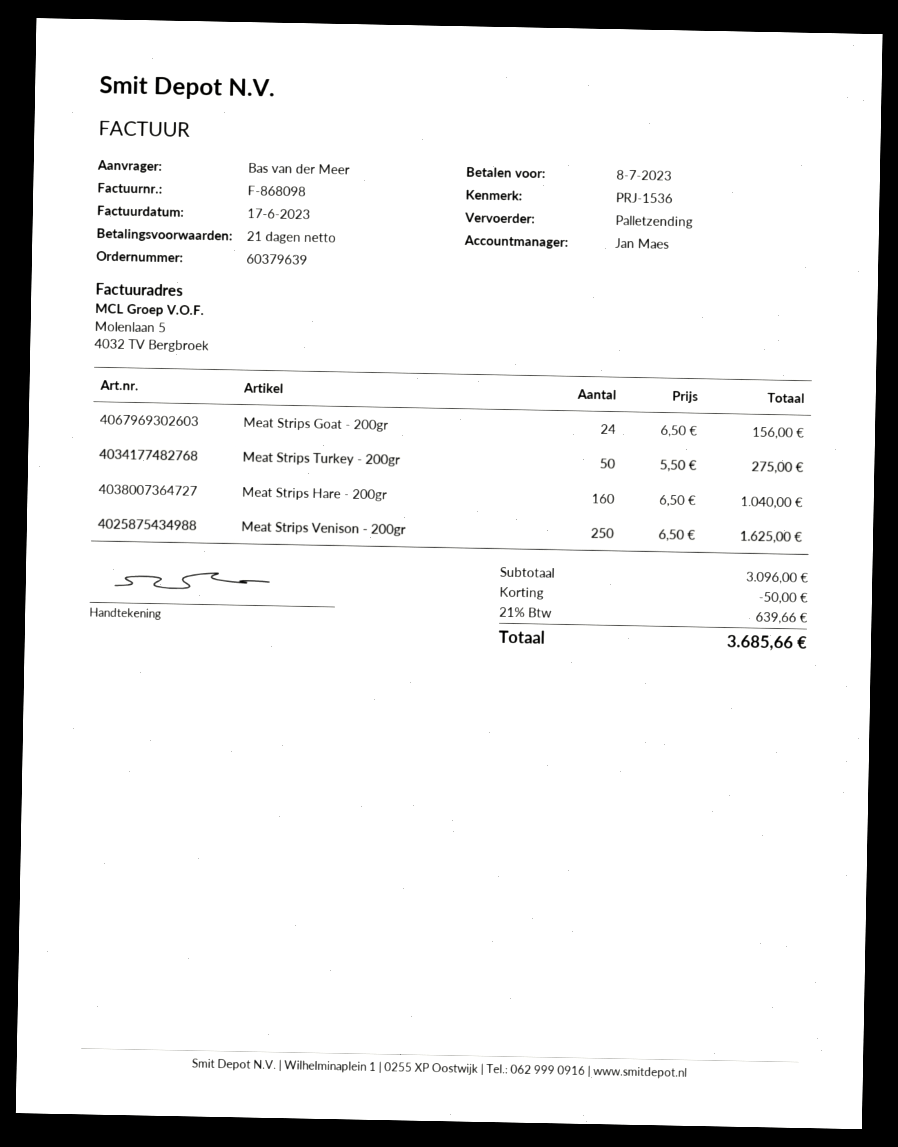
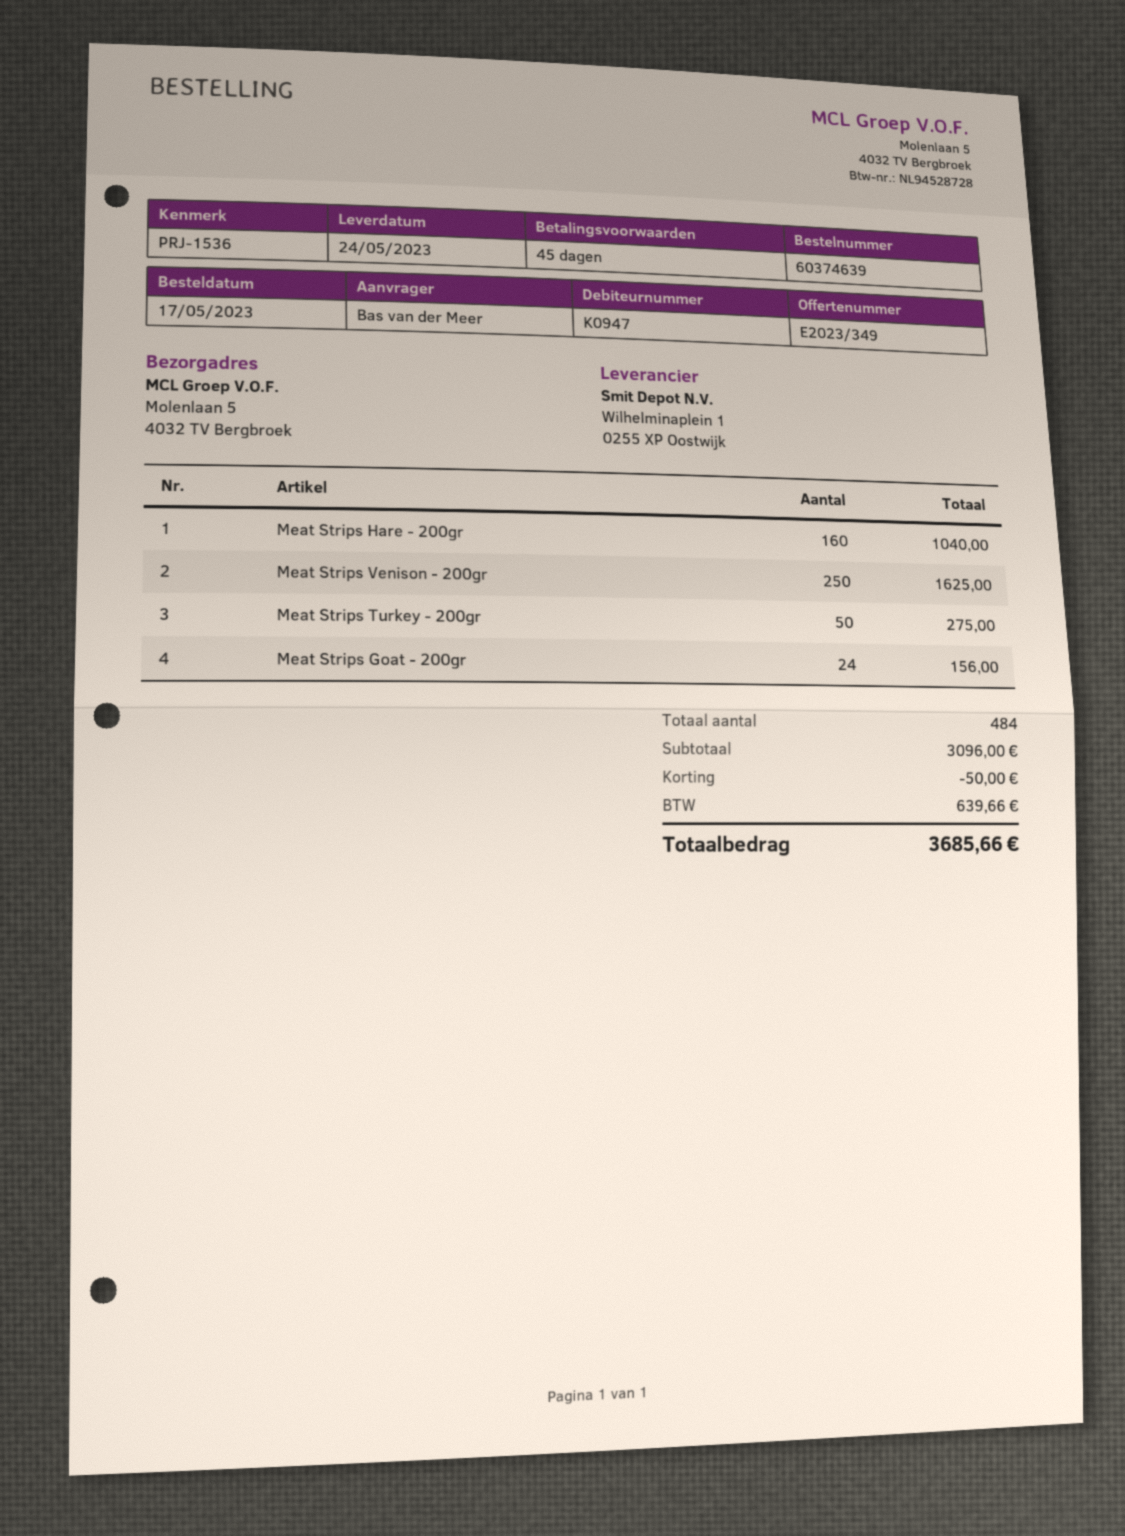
order number: 60379639 -> 60374639
payment terms: 21 days -> 45 days

